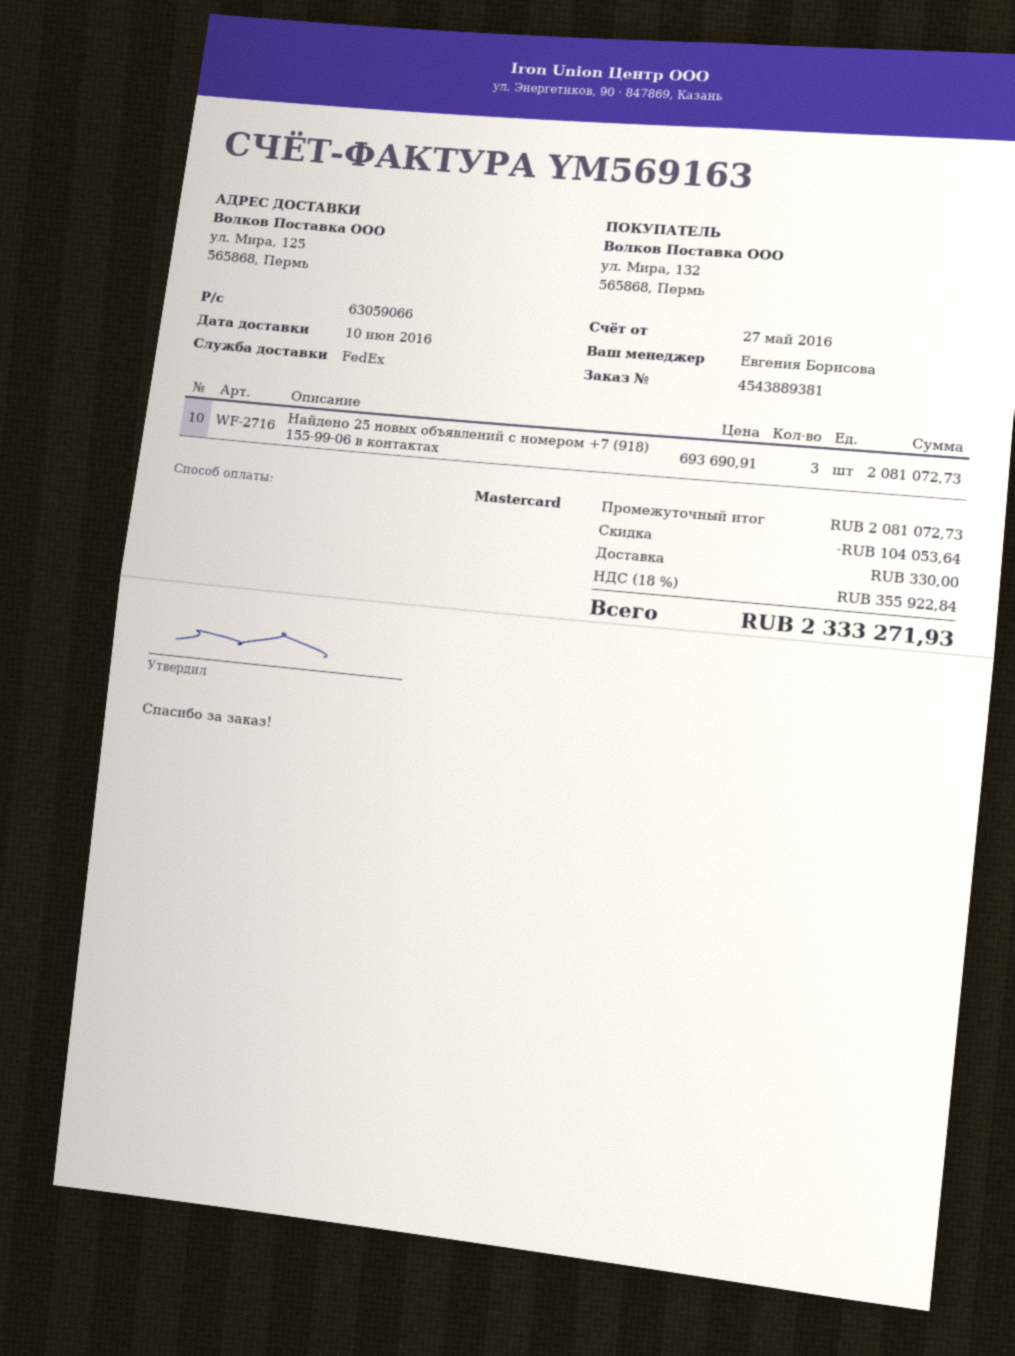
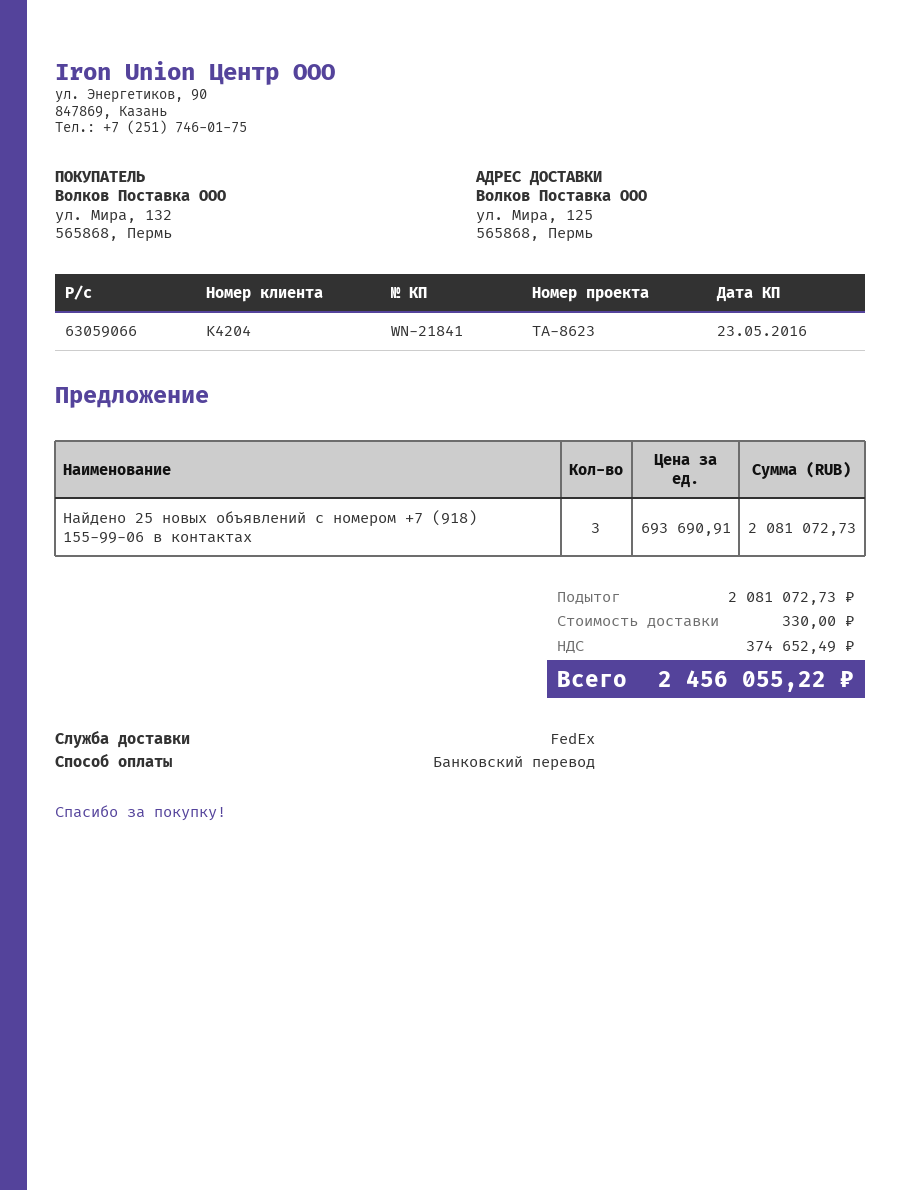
payment method: Mastercard -> bank transfer
discount: 104053.64 -> none
tax: 355922.84 -> 374652.49
total: 2333271.93 -> 2456055.22

